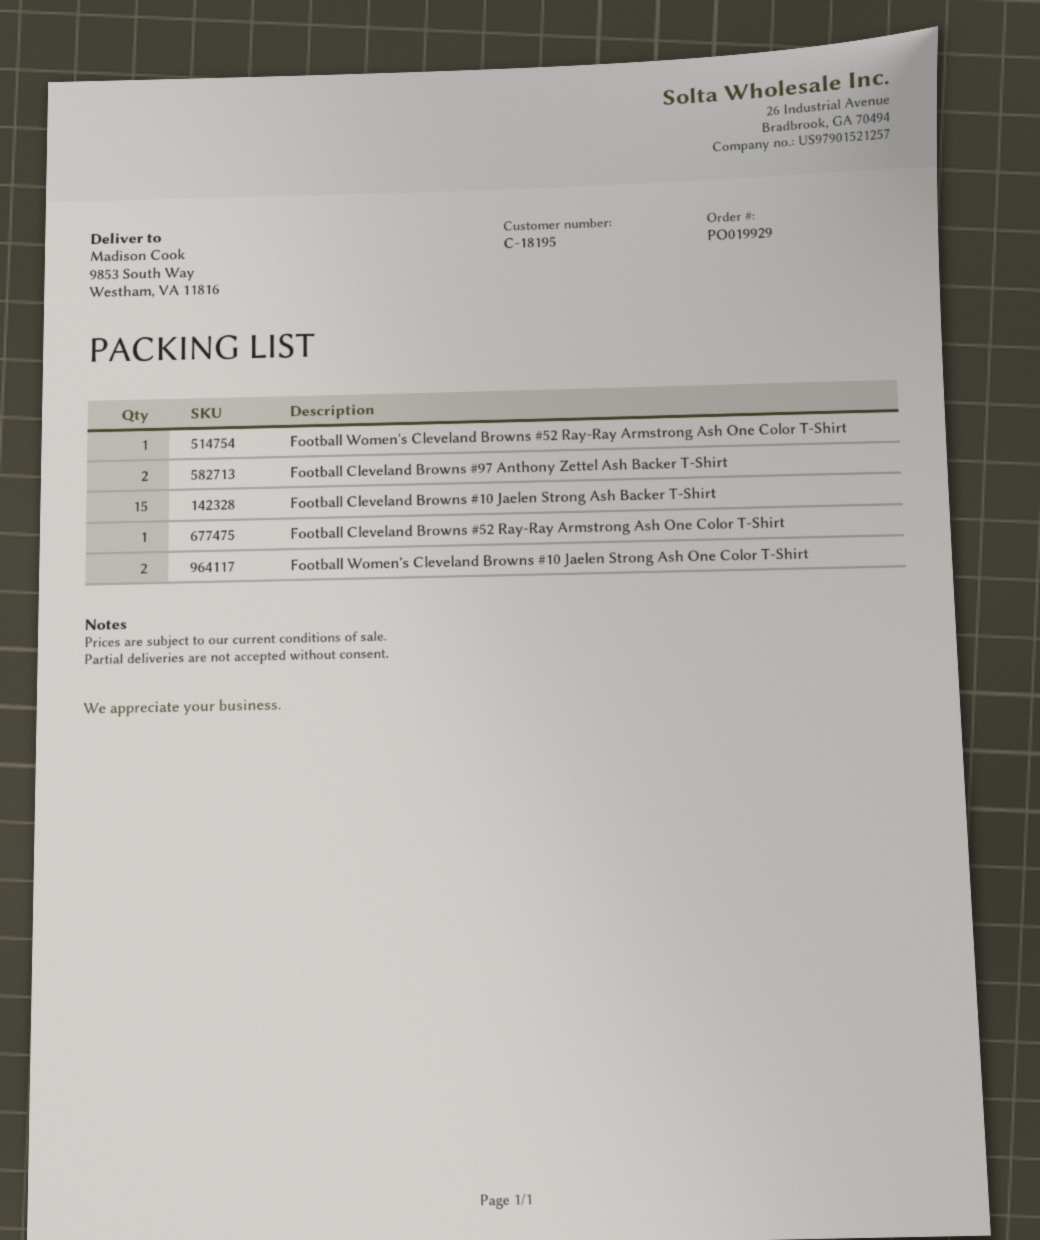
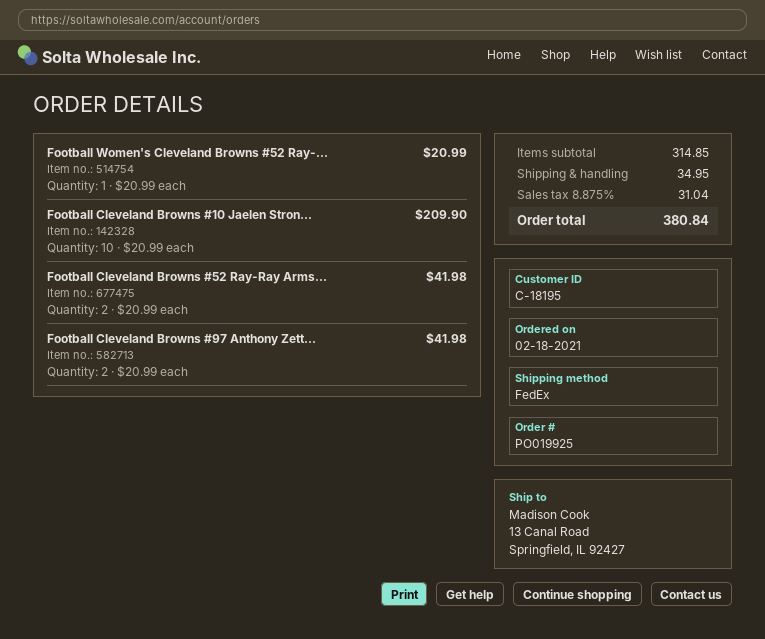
order number: PO019929 -> PO019925
ship to: 9853 South Way, Westham, VA 11816 -> 13 Canal Road, Springfield, IL 92427
Football Cleveland Browns #10 Jaelen Strong Ash Backer T-Shirt: 15 -> 10
Football Cleveland Browns #52 Ray-Ray Armstrong Ash One Color T-Shirt: 1 -> 2
Football Women's Cleveland Browns #10 Jaelen Strong Ash One Color T-Shirt: 2 -> none

